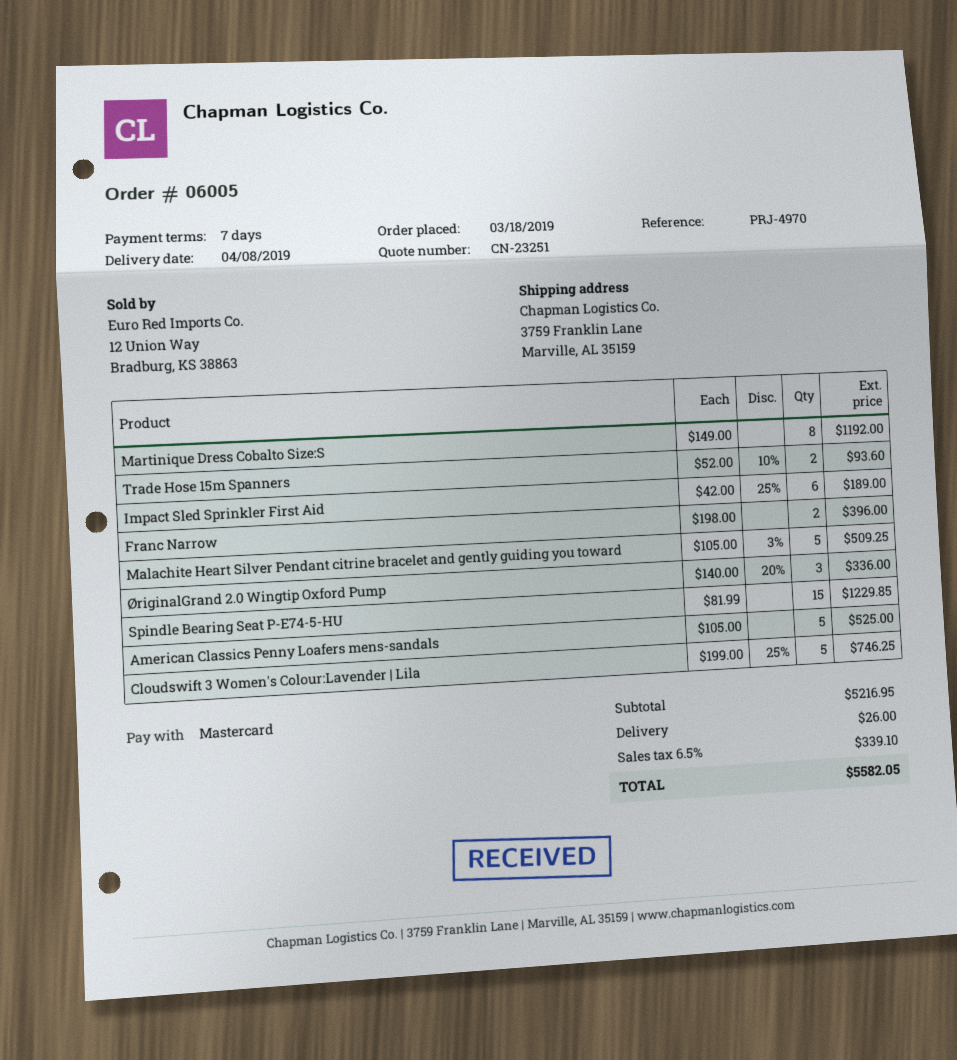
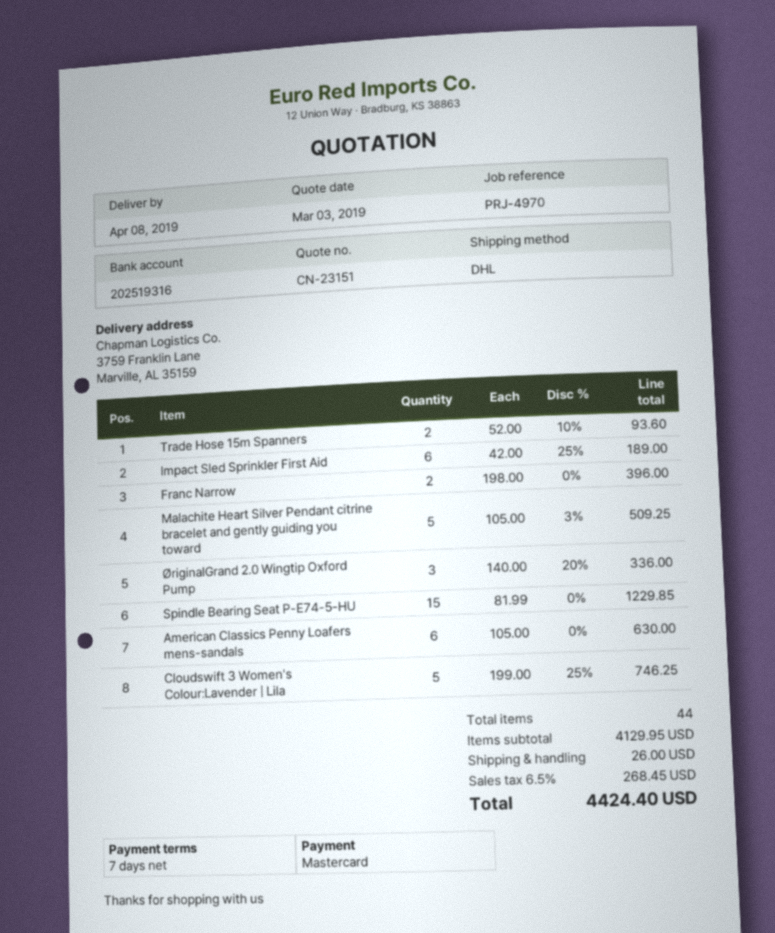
quote number: CN-23251 -> CN-23151
Martinique Dress Cobalto Size:S: 8 x 149.00 = 1192.00 -> none
American Classics Penny Loafers mens-sandals: 5 x 105.00 = 525.00 -> 6 x 105.00 = 630.00
subtotal: 5216.95 -> 4129.95
tax: 6.5% = 339.10 -> 6.5% = 268.45
total: 5582.05 -> 4424.40

